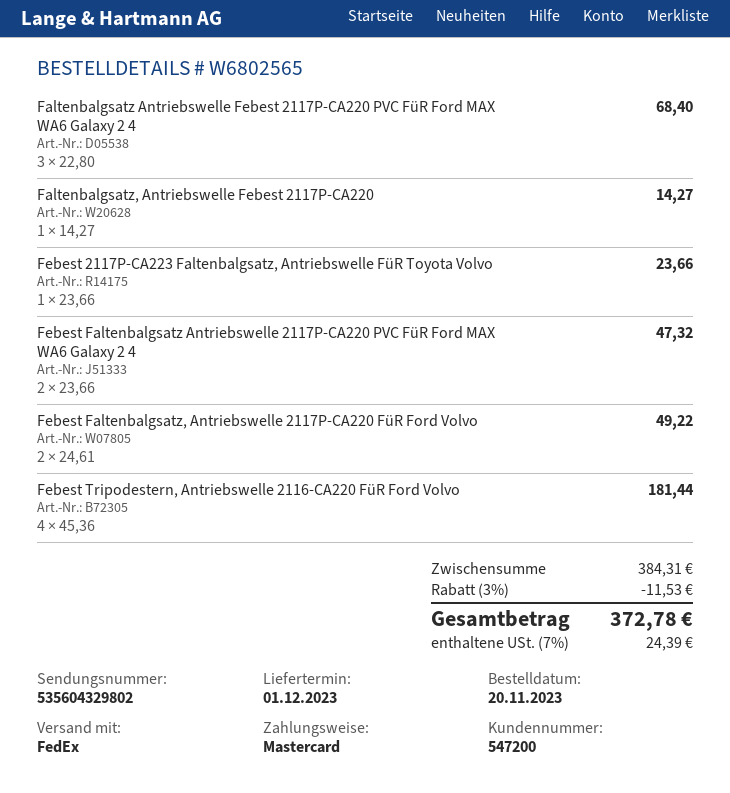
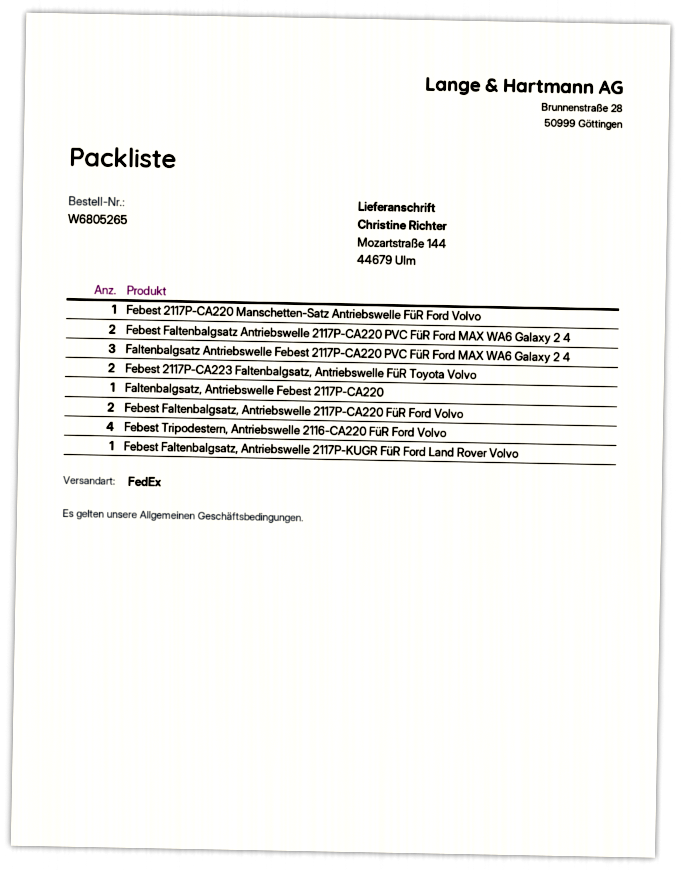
order number: W6802565 -> W6805265
Febest 2117P-CA223 Faltenbalgsatz, Antriebswelle FüR Toyota Volvo: 1 -> 2
Febest 2117P-CA220 Manschetten-Satz Antriebswelle FüR Ford Volvo: none -> 1
Febest Faltenbalgsatz, Antriebswelle 2117P-KUGR FüR Ford Land Rover Volvo: none -> 1

